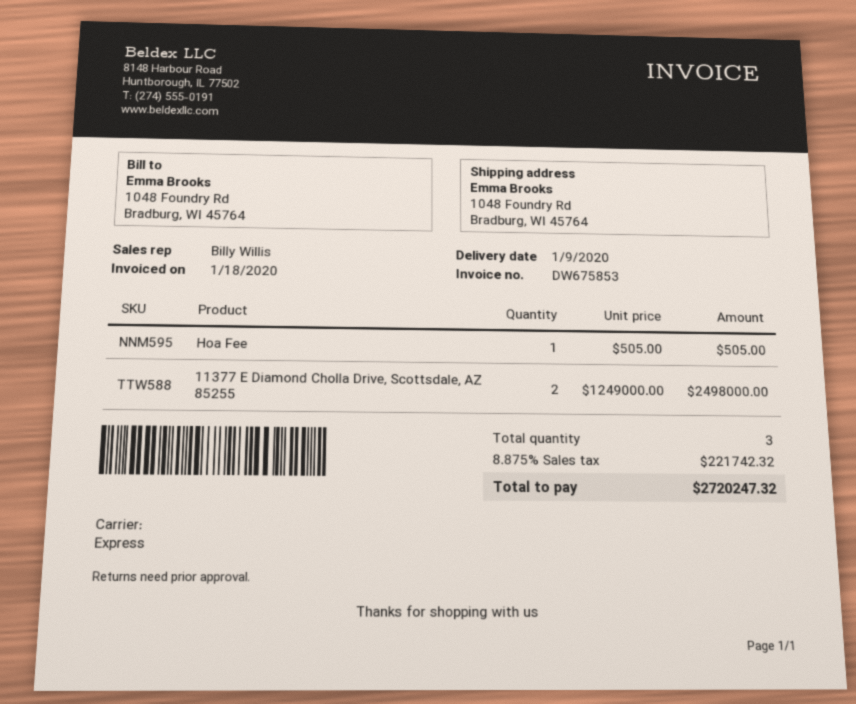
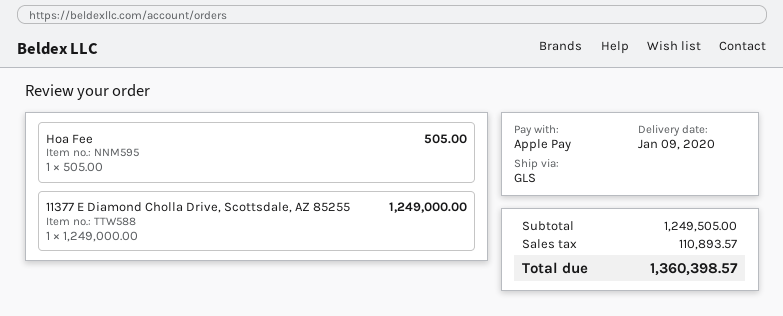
shipping method: express -> GLS
11377 E Diamond Cholla Drive, Scottsdale, AZ 85255: 2 x 1249000.00 = 2498000.00 -> 1 x 1249000.00 = 1249000.00
tax: 221742.32 -> 110893.57
total: 2720247.32 -> 1360398.57

